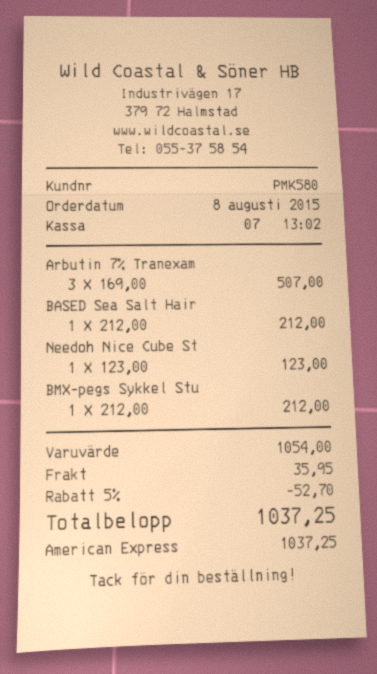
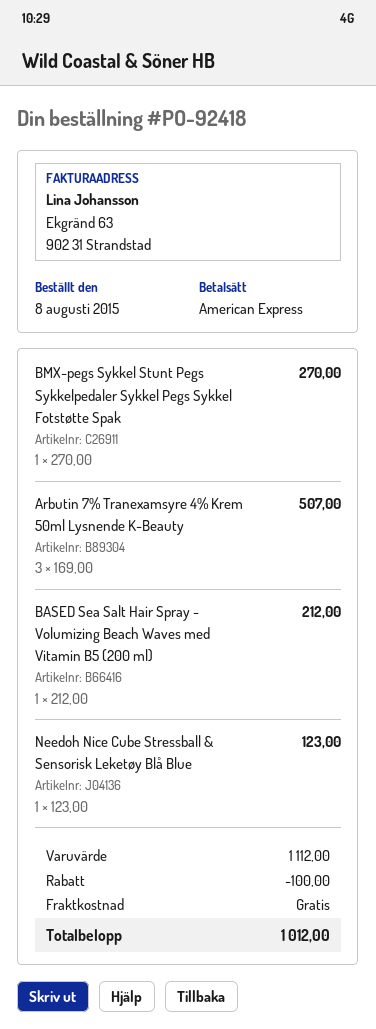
BMX-pegs Sykkel Stu: 1 x 212.00 = 212.00 -> 1 x 270.00 = 270.00
subtotal: 1054.00 -> 1112.00
discount: 52.70 -> 100.00
shipping: 35.95 -> 0.00
total: 1037.25 -> 1012.00

